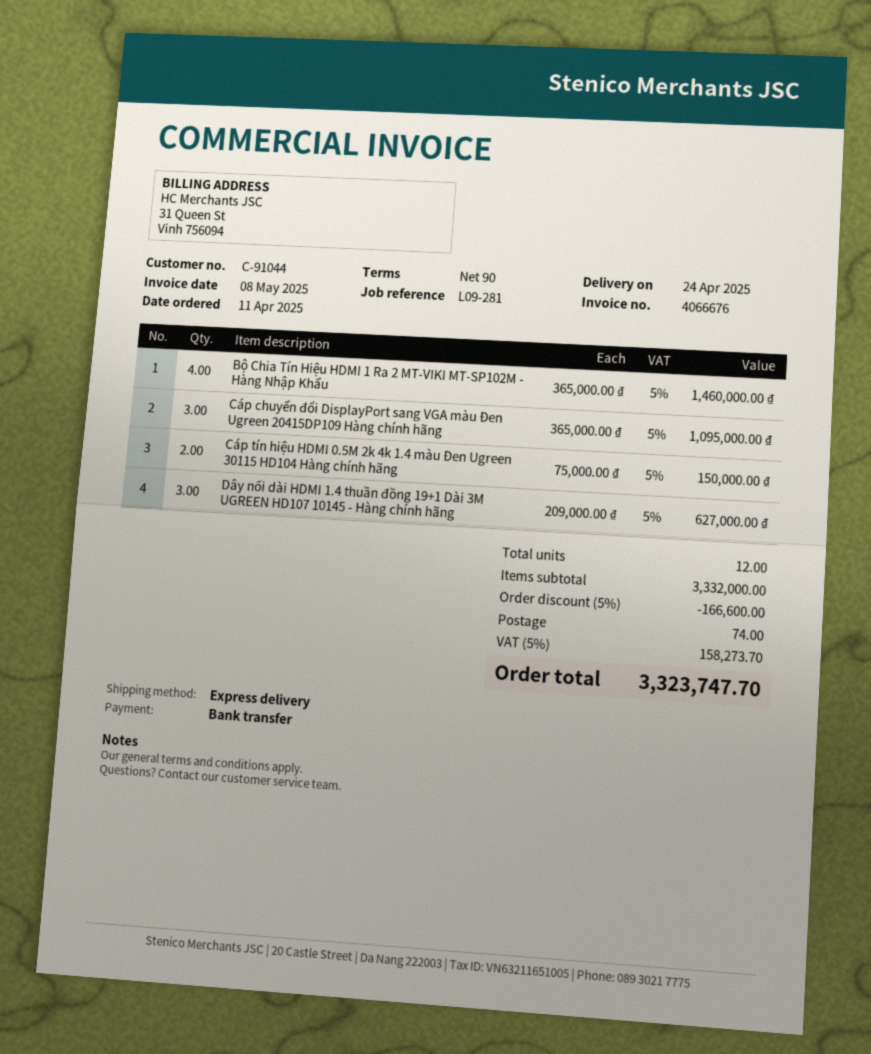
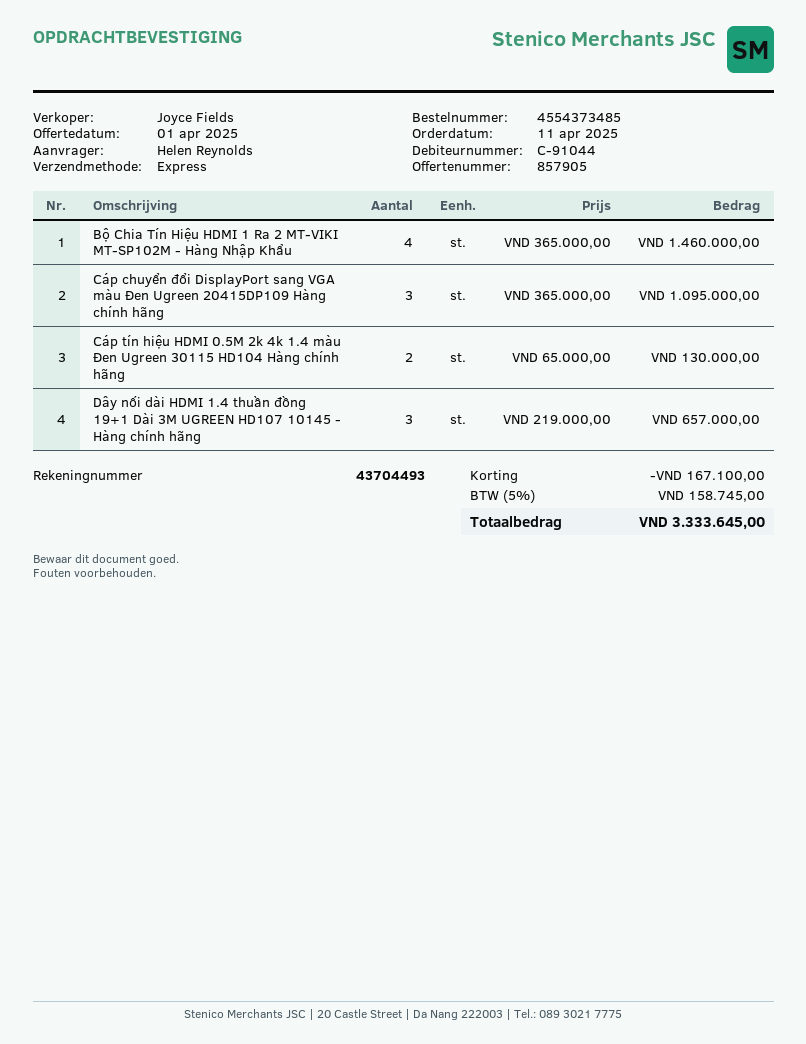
Cáp tín hiệu HDMI 0.5M 2k 4k 1.4 màu Đen Ugreen 30115 HD104 Hàng chính hãng: 2 x 75000.00 = 150000.00 -> 2 x 65000.00 = 130000.00
Dây nối dài HDMI 1.4 thuần đồng 19+1 Dài 3M UGREEN HD107 10145 - Hàng chính hãng: 3 x 209000.00 = 627000.00 -> 3 x 219000.00 = 657000.00
discount: 166600.00 -> 167100.00
shipping: 74.00 -> none
tax: 5% = 158273.70 -> 5% = 158745.00
total: 3323747.70 -> 3333645.00

